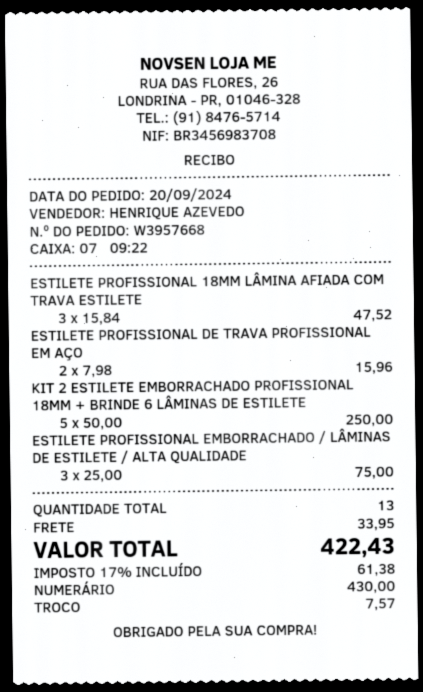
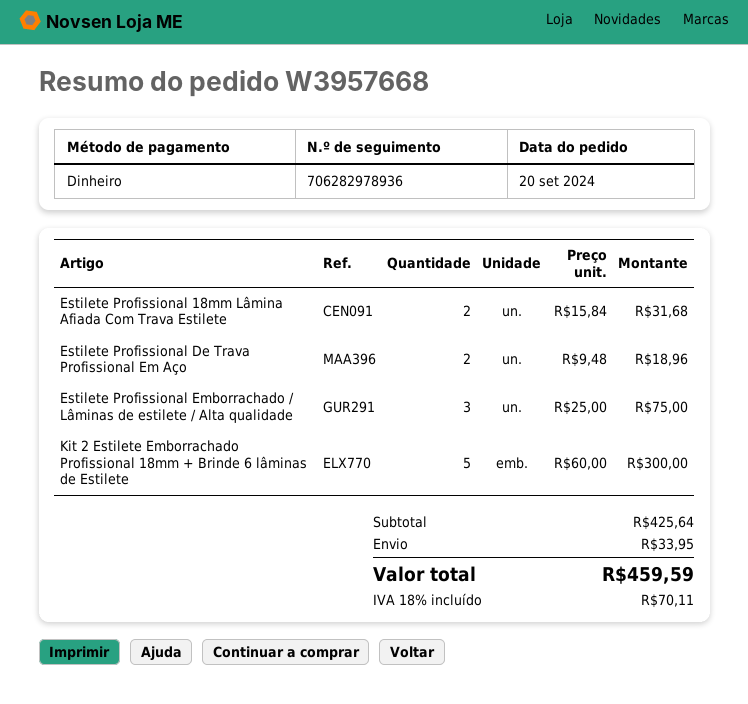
ESTILETE PROFISSIONAL 18MM LÂMINA AFIADA COM TRAVA ESTILETE: 3 x 15.84 = 47.52 -> 2 x 15.84 = 31.68
ESTILETE PROFISSIONAL DE TRAVA PROFISSIONAL EM AÇO: 2 x 7.98 = 15.96 -> 2 x 9.48 = 18.96
KIT 2 ESTILETE EMBORRACHADO PROFISSIONAL 18MM + BRINDE 6 LÂMINAS DE ESTILETE: 5 x 50.00 = 250.00 -> 5 x 60.00 = 300.00
tax: 17% = 61.38 -> 18% = 70.11
total: 422.43 -> 459.59

